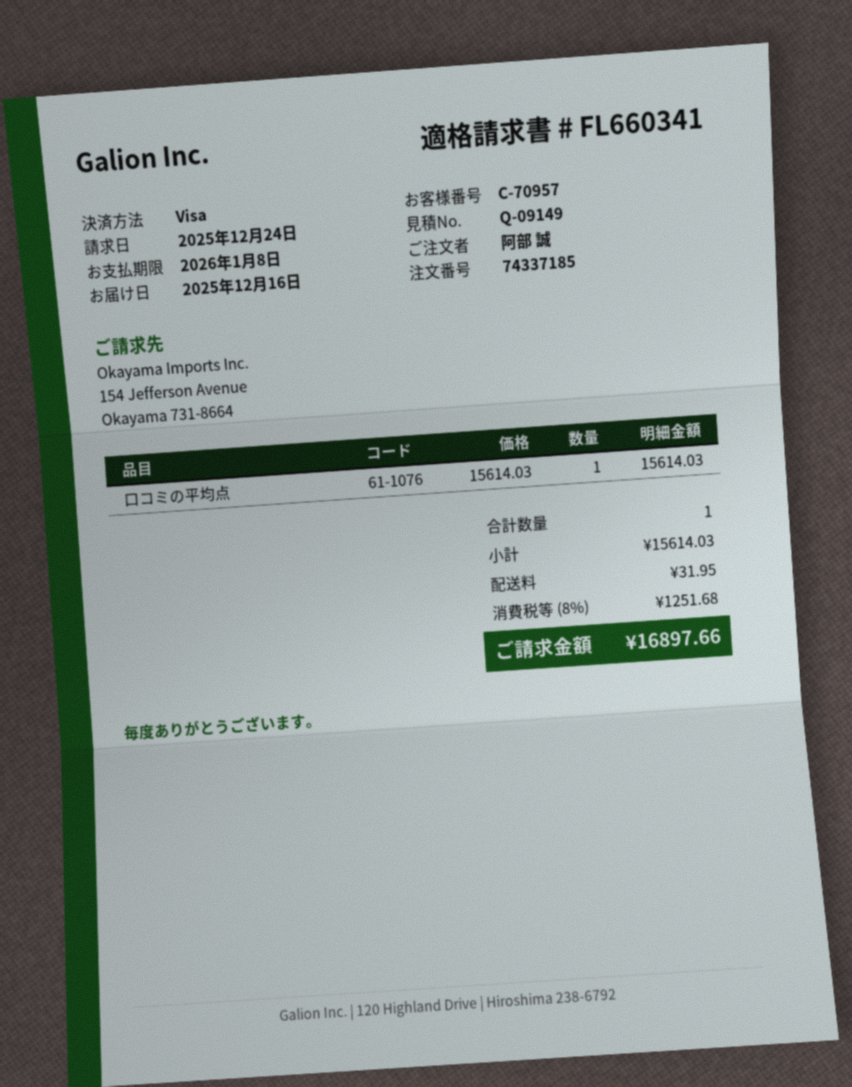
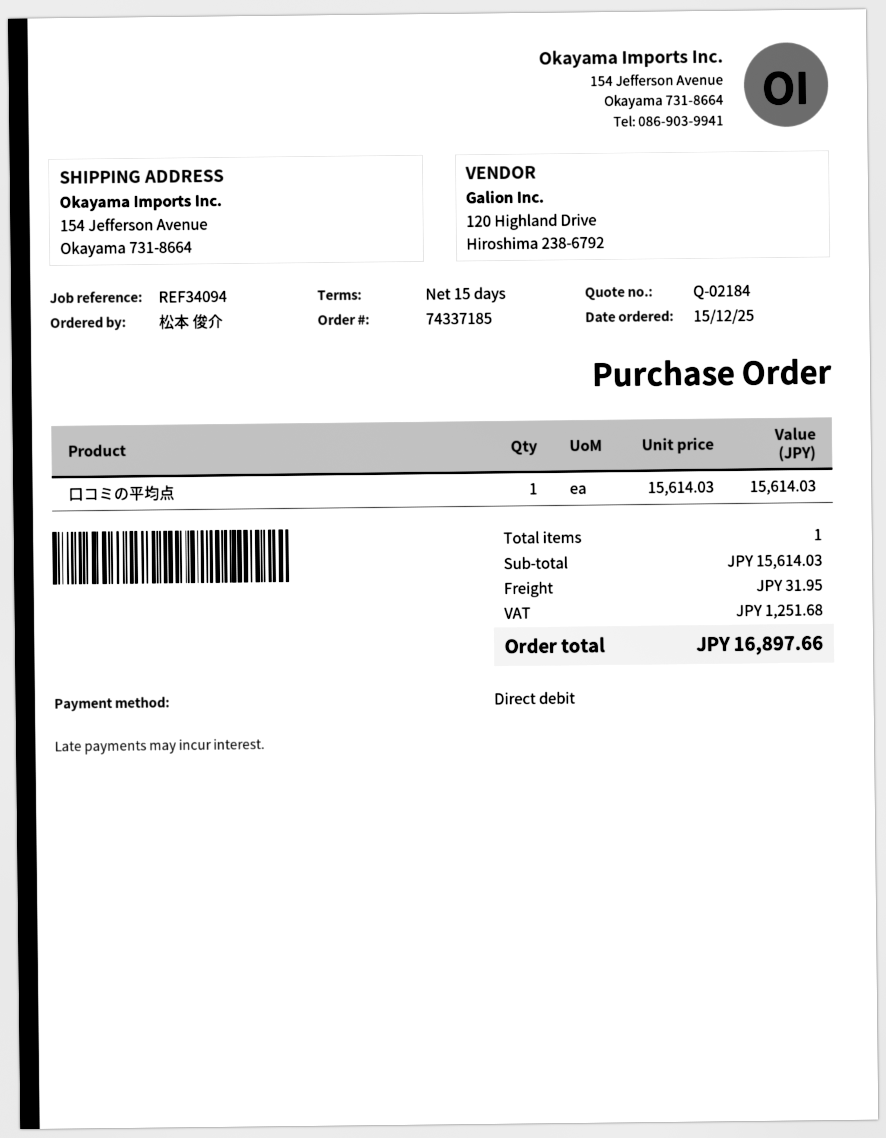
quote number: Q-09149 -> Q-02184
ordered by: 阿部 誠 -> 松本 俊介
payment method: Visa -> direct debit

